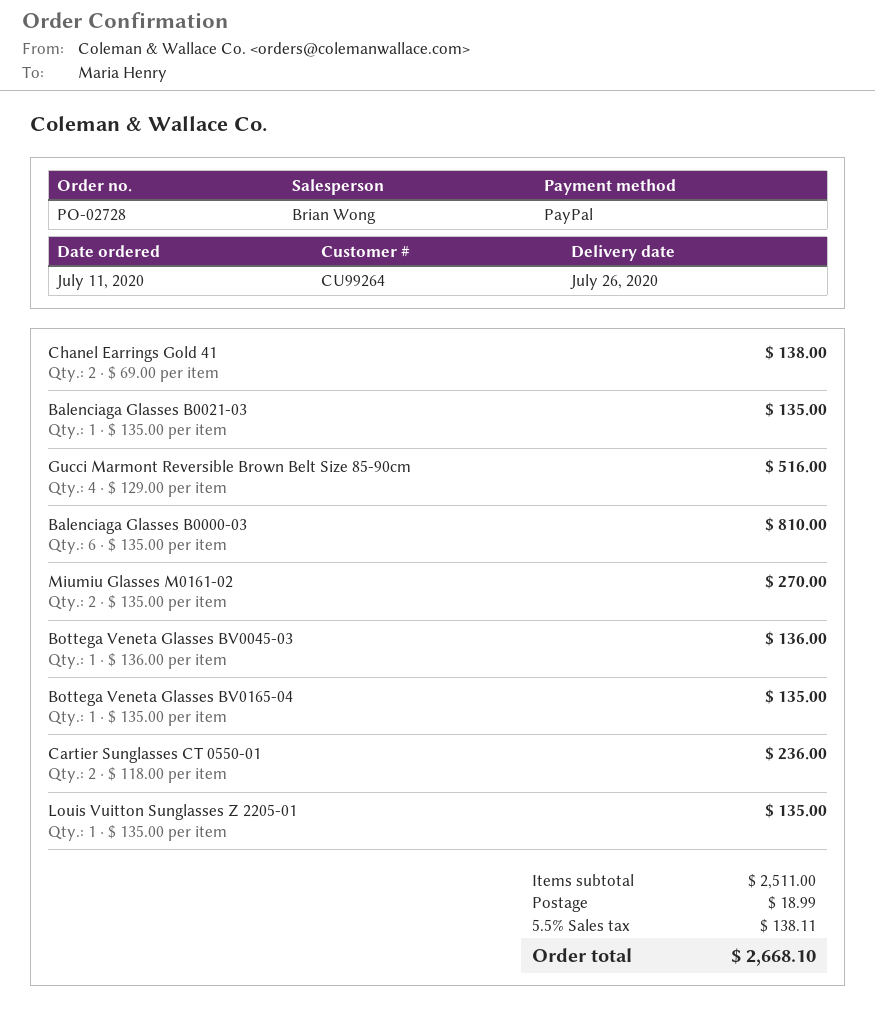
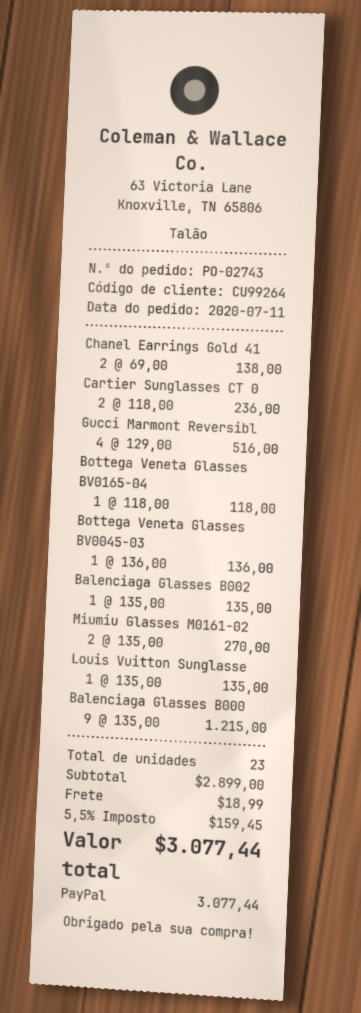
order number: PO-02728 -> PO-02743
Balenciaga Glasses B0000-03: 6 x 135.00 = 810.00 -> 9 x 135.00 = 1215.00
Bottega Veneta Glasses BV0165-04: 1 x 135.00 = 135.00 -> 1 x 118.00 = 118.00
subtotal: 2511.00 -> 2899.00
tax: 5.5% = 138.11 -> 5.5% = 159.45
total: 2668.10 -> 3077.44

